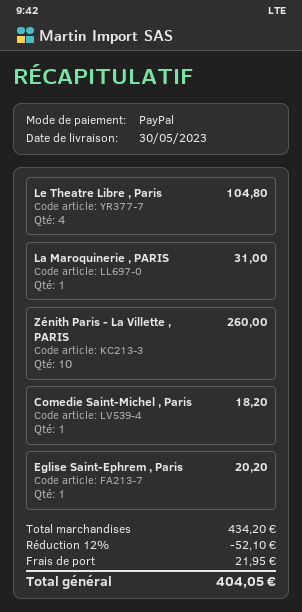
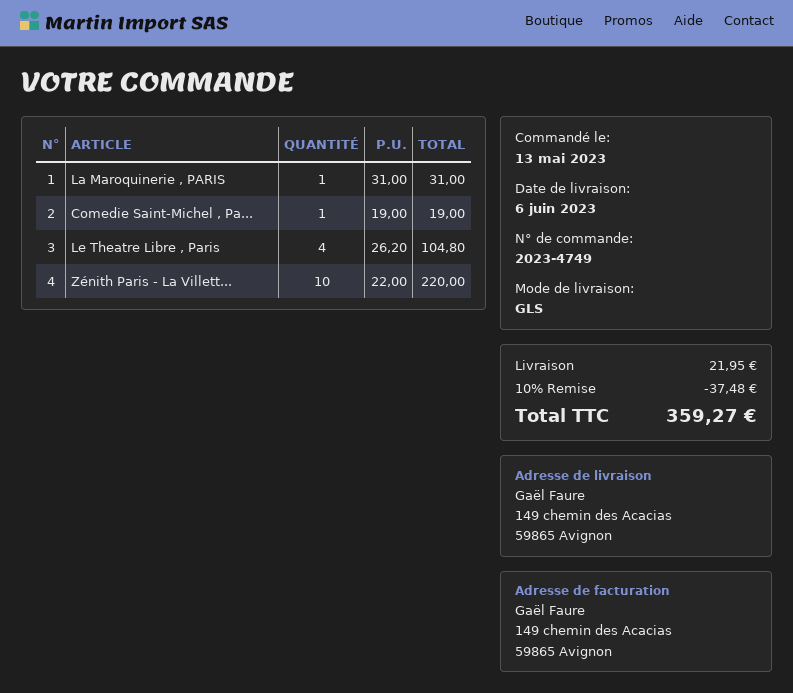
delivery date: 2023-05-30 -> 2023-06-06
Zénith Paris - La Villette , PARIS: 10 for 260.00 -> 10 for 220.00
Comedie Saint-Michel , Paris: 1 for 18.20 -> 1 for 19.00
Eglise Saint-Ephrem , Paris: 1 for 20.20 -> none
discount: 12% = 52.10 -> 10% = 37.48
total: 404.05 -> 359.27

